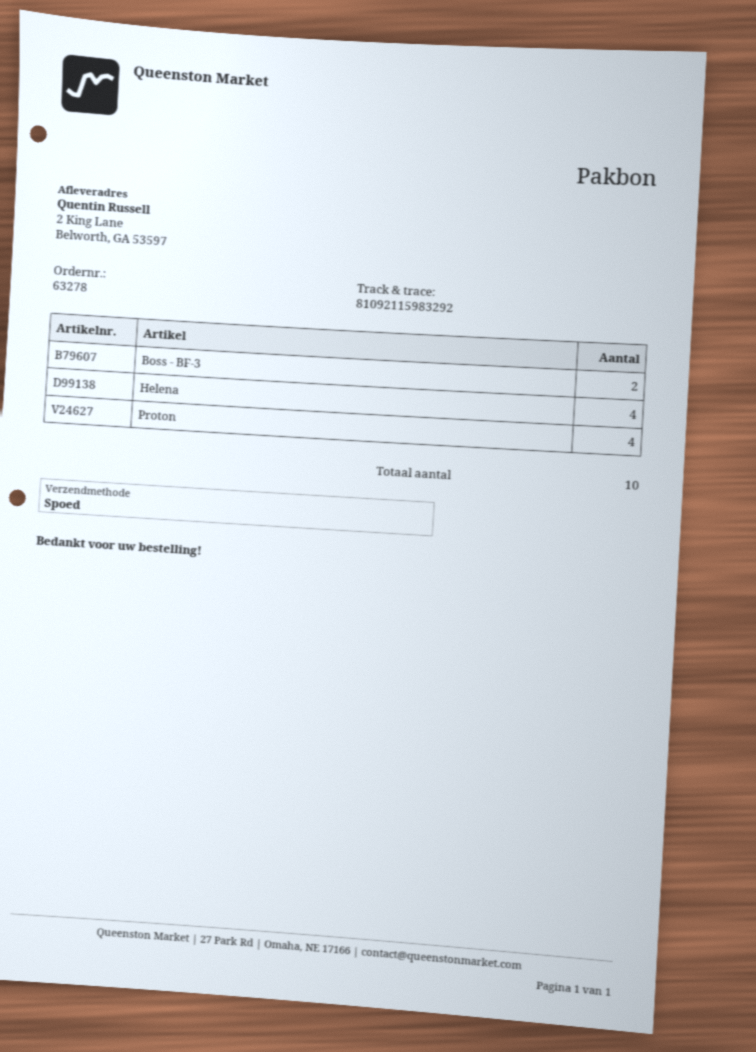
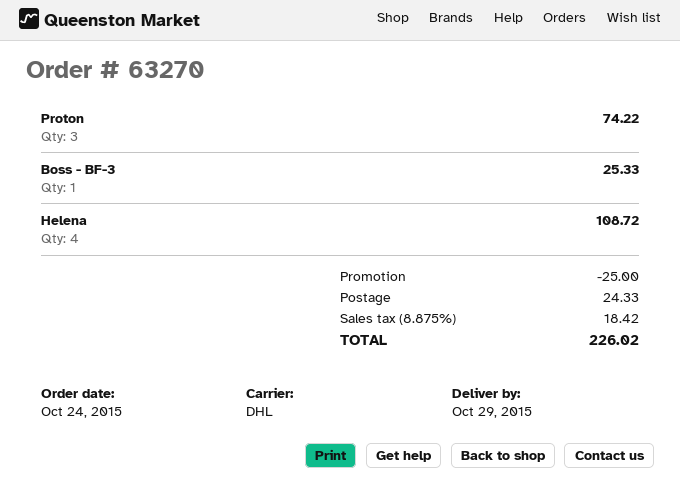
order number: 63278 -> 63270
shipping method: express -> DHL
Boss - BF-3: 2 -> 1
Proton: 4 -> 3

